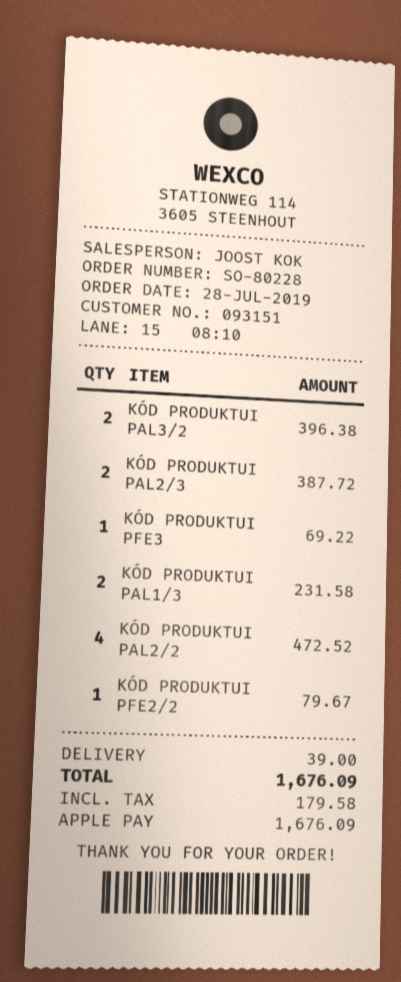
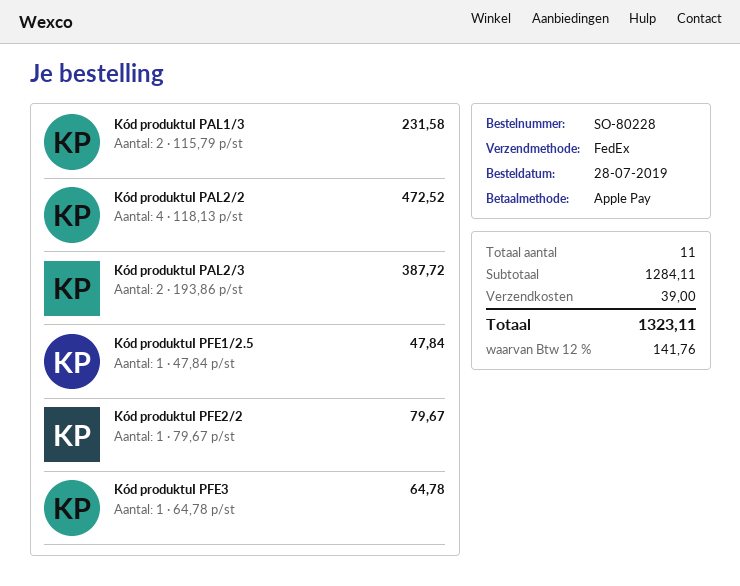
KÓD PRODUKTUI PAL3/2: 2 for 396.38 -> none
KÓD PRODUKTUI PFE3: 1 for 69.22 -> 1 for 64.78
Kód produktuI PFE1/2.5: none -> 1 for 47.84
tax: 179.58 -> 141.76
total: 1676.09 -> 1323.11

